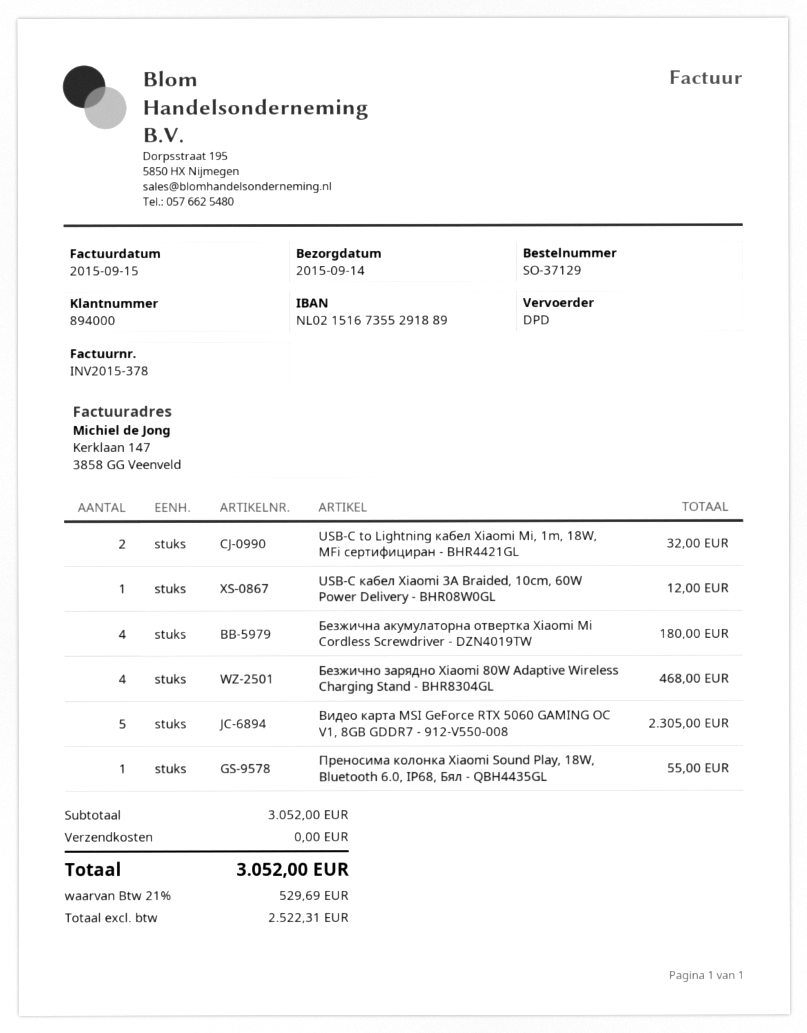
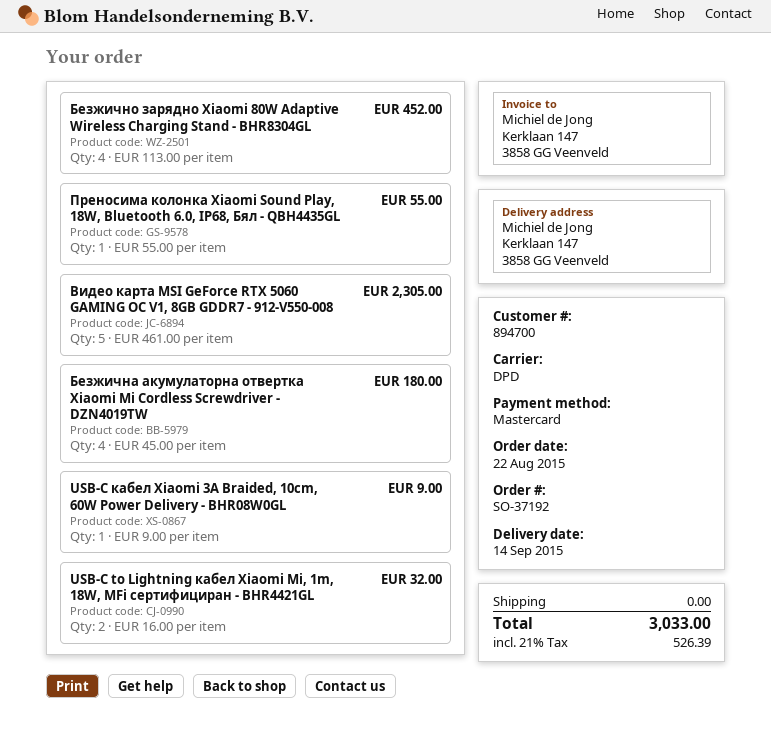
order number: SO-37129 -> SO-37192
customer number: 894000 -> 894700
USB-C кабел Xiaomi 3A Braided, 10cm, 60W Power Delivery - BHR08W0GL: 1 for 12.00 -> 1 for 9.00
Безжично зарядно Xiaomi 80W Adaptive Wireless Charging Stand - BHR8304GL: 4 for 468.00 -> 4 for 452.00
tax: 21% = 529.69 -> 21% = 526.39
total: 3052.00 -> 3033.00

